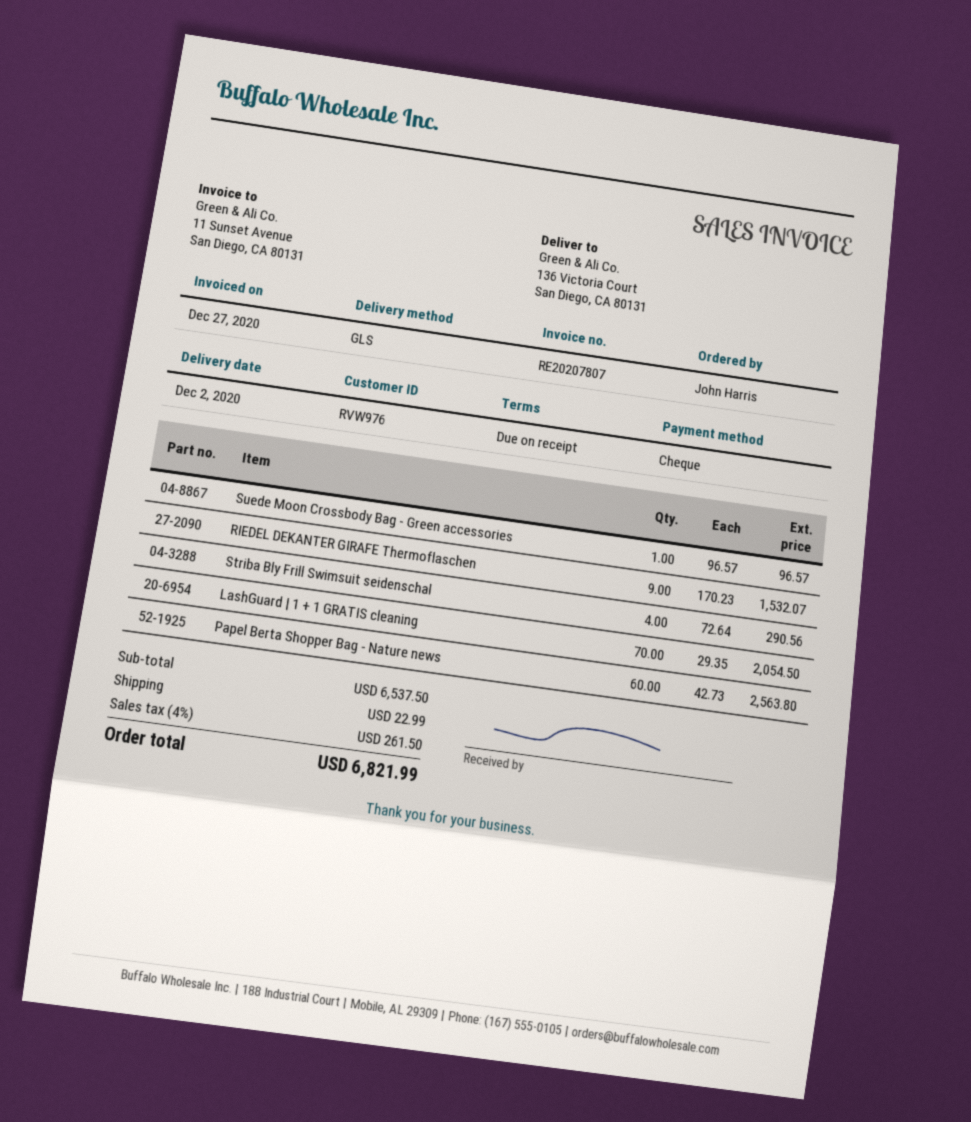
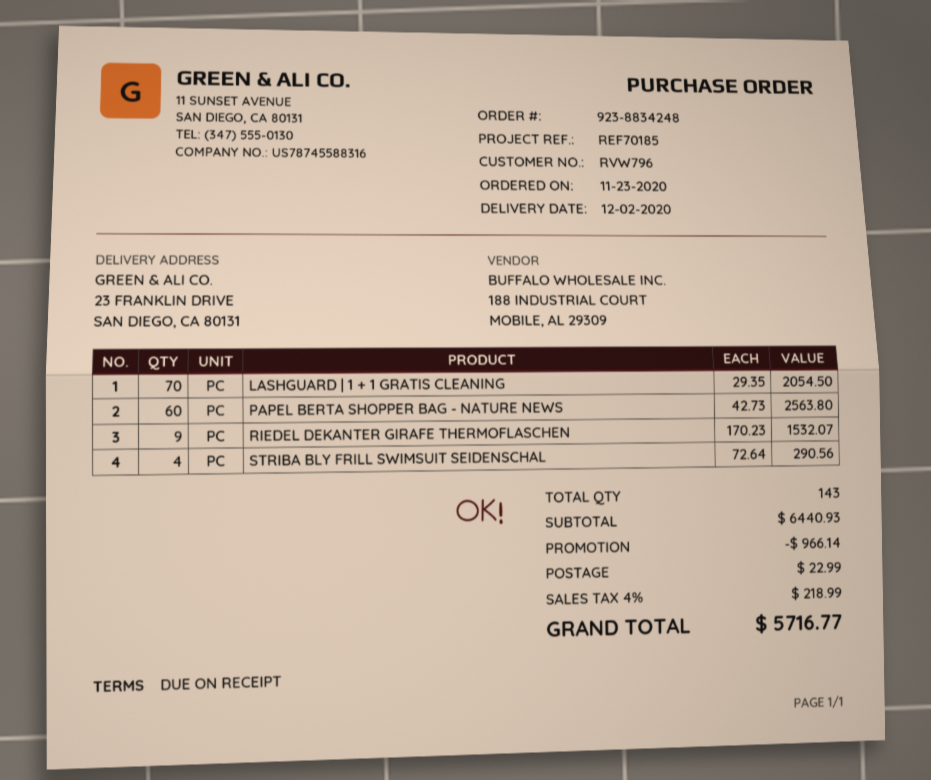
customer number: RVW976 -> RVW796
ship to: 136 Victoria Court, San Diego, CA 80131 -> 23 FRANKLIN DRIVE, SAN DIEGO, CA 80131
Suede Moon Crossbody Bag - Green accessories: 1 x 96.57 = 96.57 -> none
subtotal: 6537.50 -> 6440.93
discount: none -> 966.14
tax: 4% = 261.50 -> 4% = 218.99
total: 6821.99 -> 5716.77

